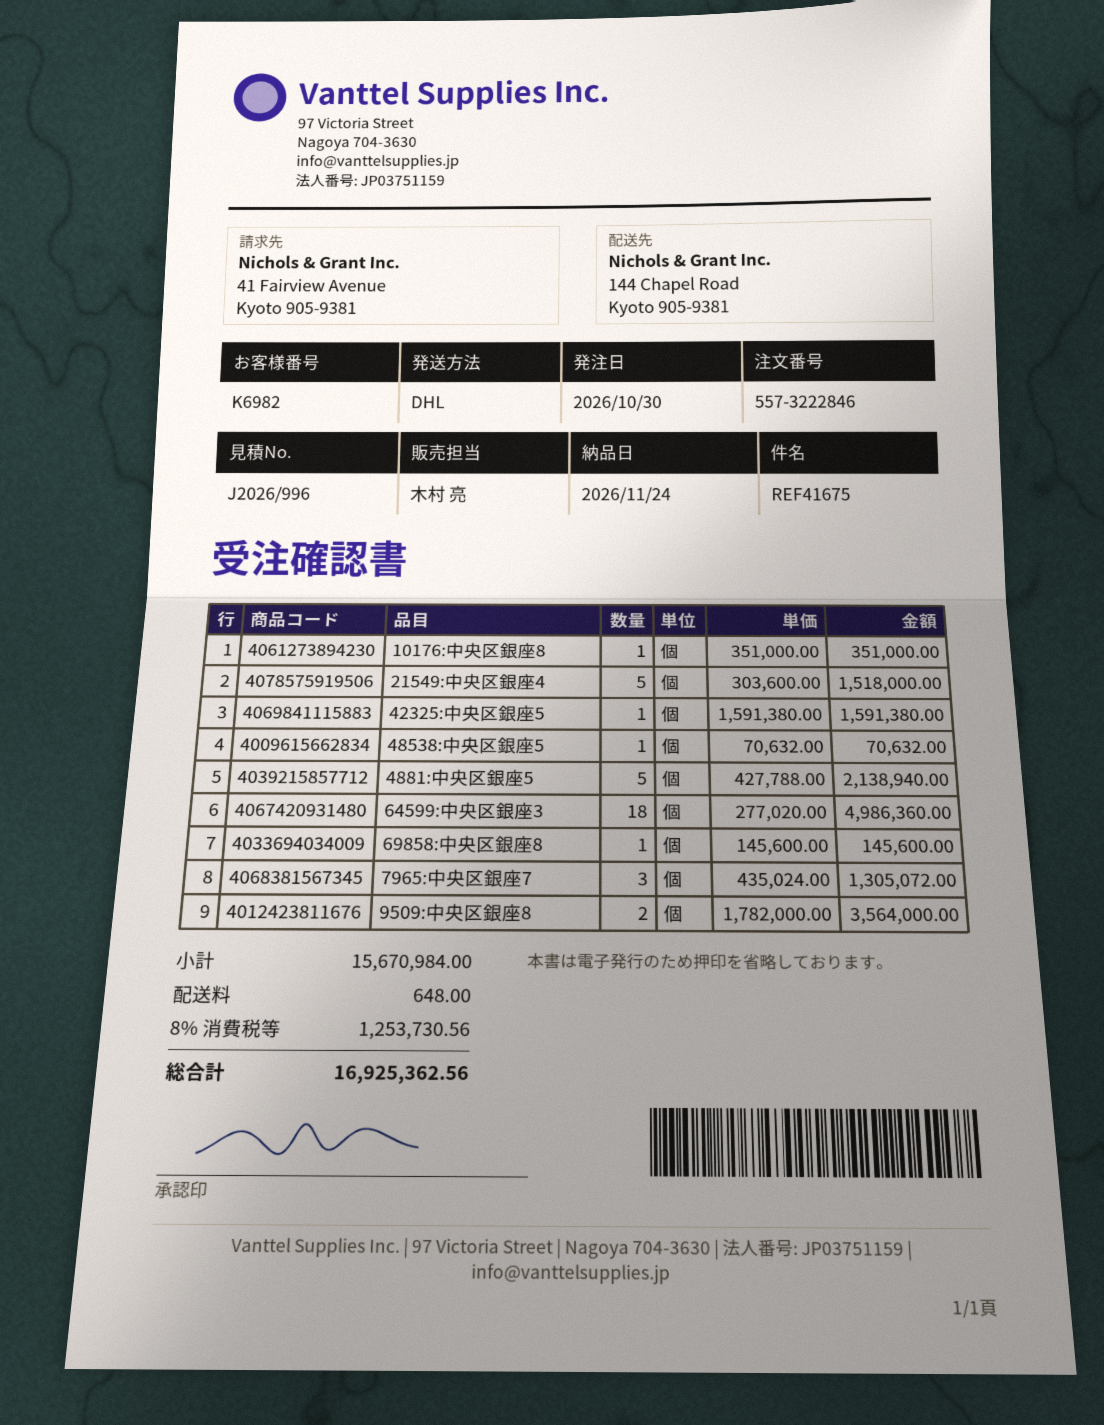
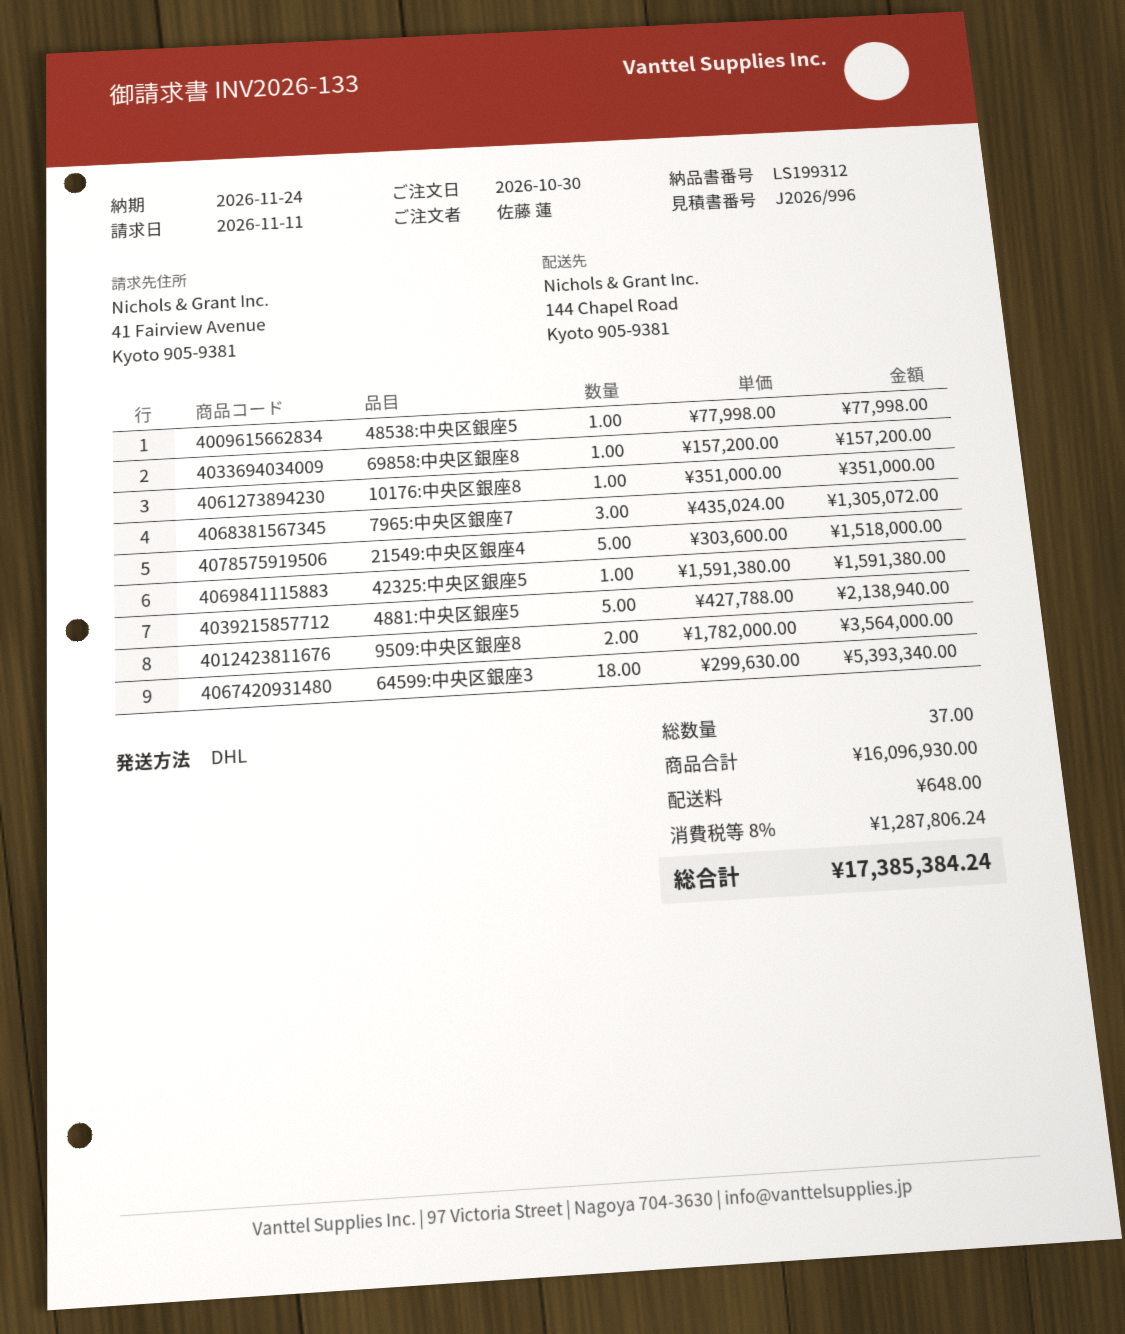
48538:中央区銀座5: 1 x 70632.00 = 70632.00 -> 1 x 77998.00 = 77998.00
64599:中央区銀座3: 18 x 277020.00 = 4986360.00 -> 18 x 299630.00 = 5393340.00
69858:中央区銀座8: 1 x 145600.00 = 145600.00 -> 1 x 157200.00 = 157200.00
subtotal: 15670984.00 -> 16096930.00
tax: 8% = 1253730.56 -> 8% = 1287806.24
total: 16925362.56 -> 17385384.24

